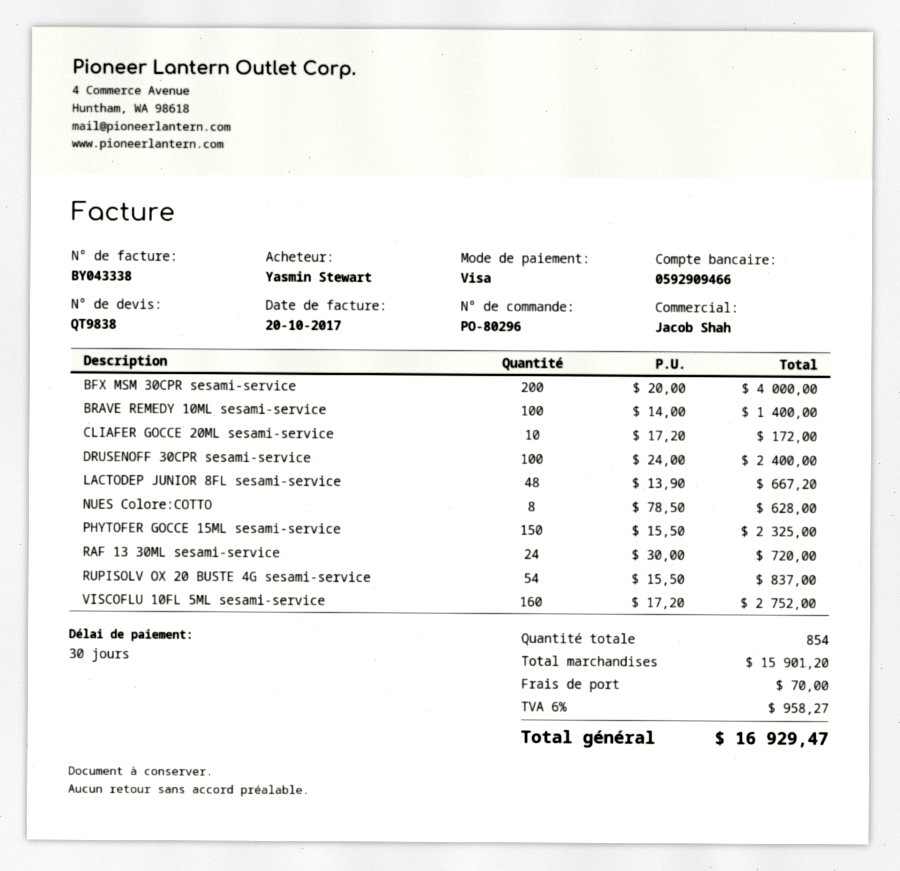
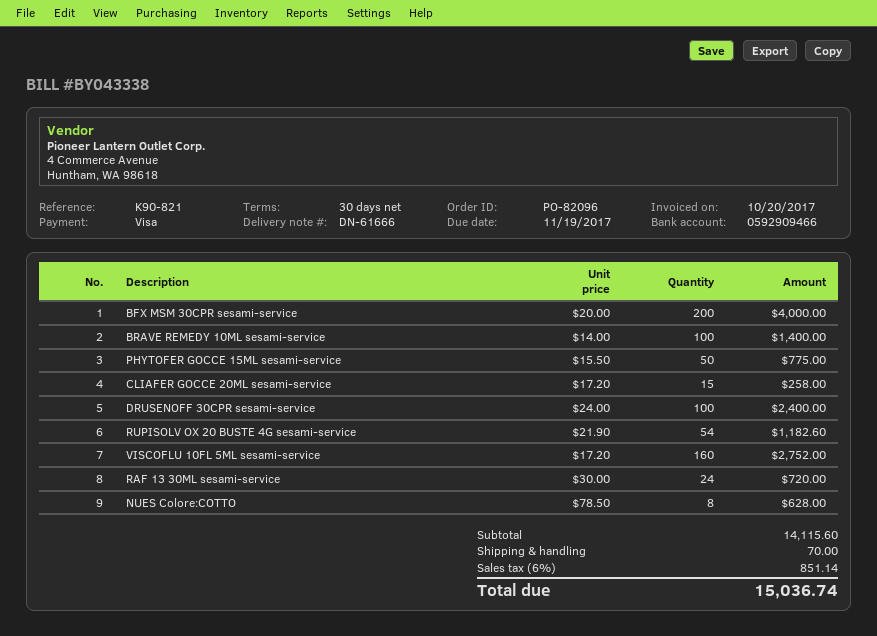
order number: PO-80296 -> PO-82096
CLIAFER GOCCE 20ML sesami-service: 10 x 17.20 = 172.00 -> 15 x 17.20 = 258.00
LACTODEP JUNIOR 8FL sesami-service: 48 x 13.90 = 667.20 -> none
PHYTOFER GOCCE 15ML sesami-service: 150 x 15.50 = 2325.00 -> 50 x 15.50 = 775.00
RUPISOLV OX 20 BUSTE 4G sesami-service: 54 x 15.50 = 837.00 -> 54 x 21.90 = 1182.60
subtotal: 15901.20 -> 14115.60
tax: 6% = 958.27 -> 6% = 851.14
total: 16929.47 -> 15036.74

